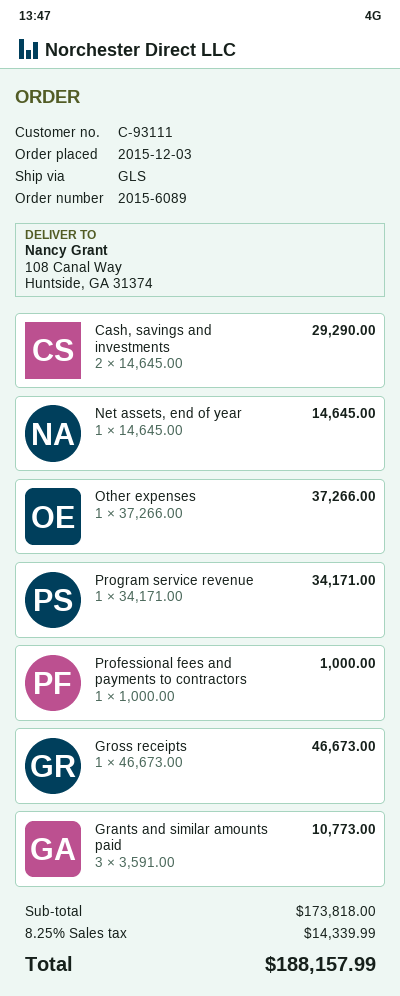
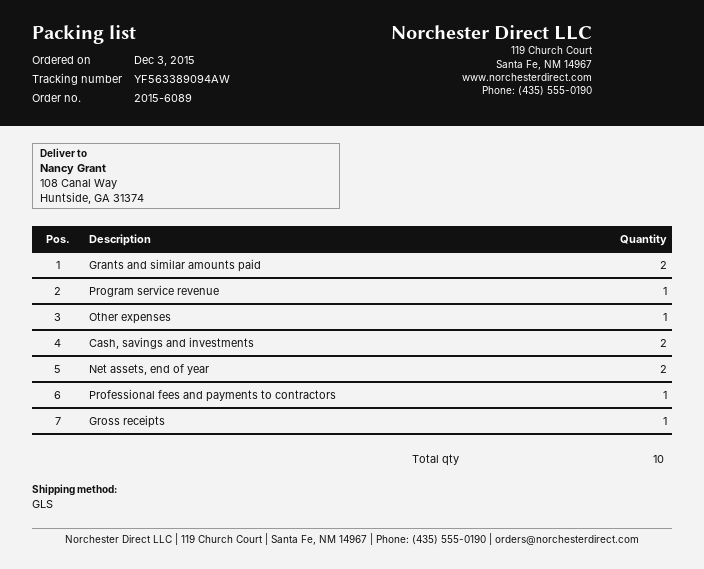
Net assets, end of year: 1 -> 2
Grants and similar amounts paid: 3 -> 2

